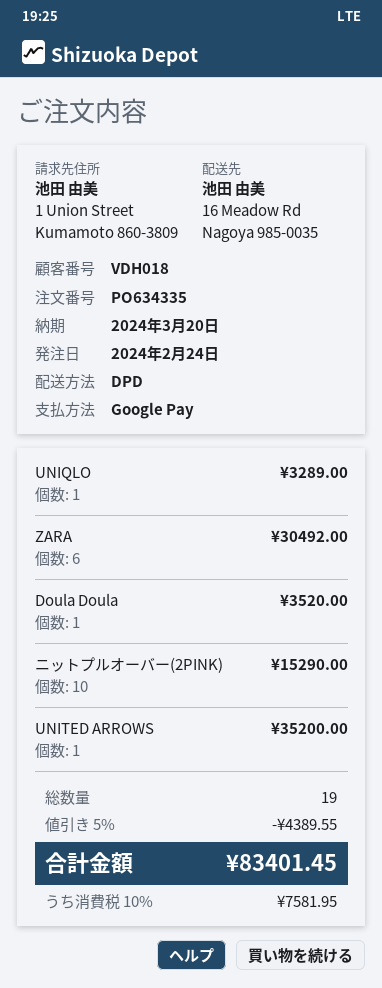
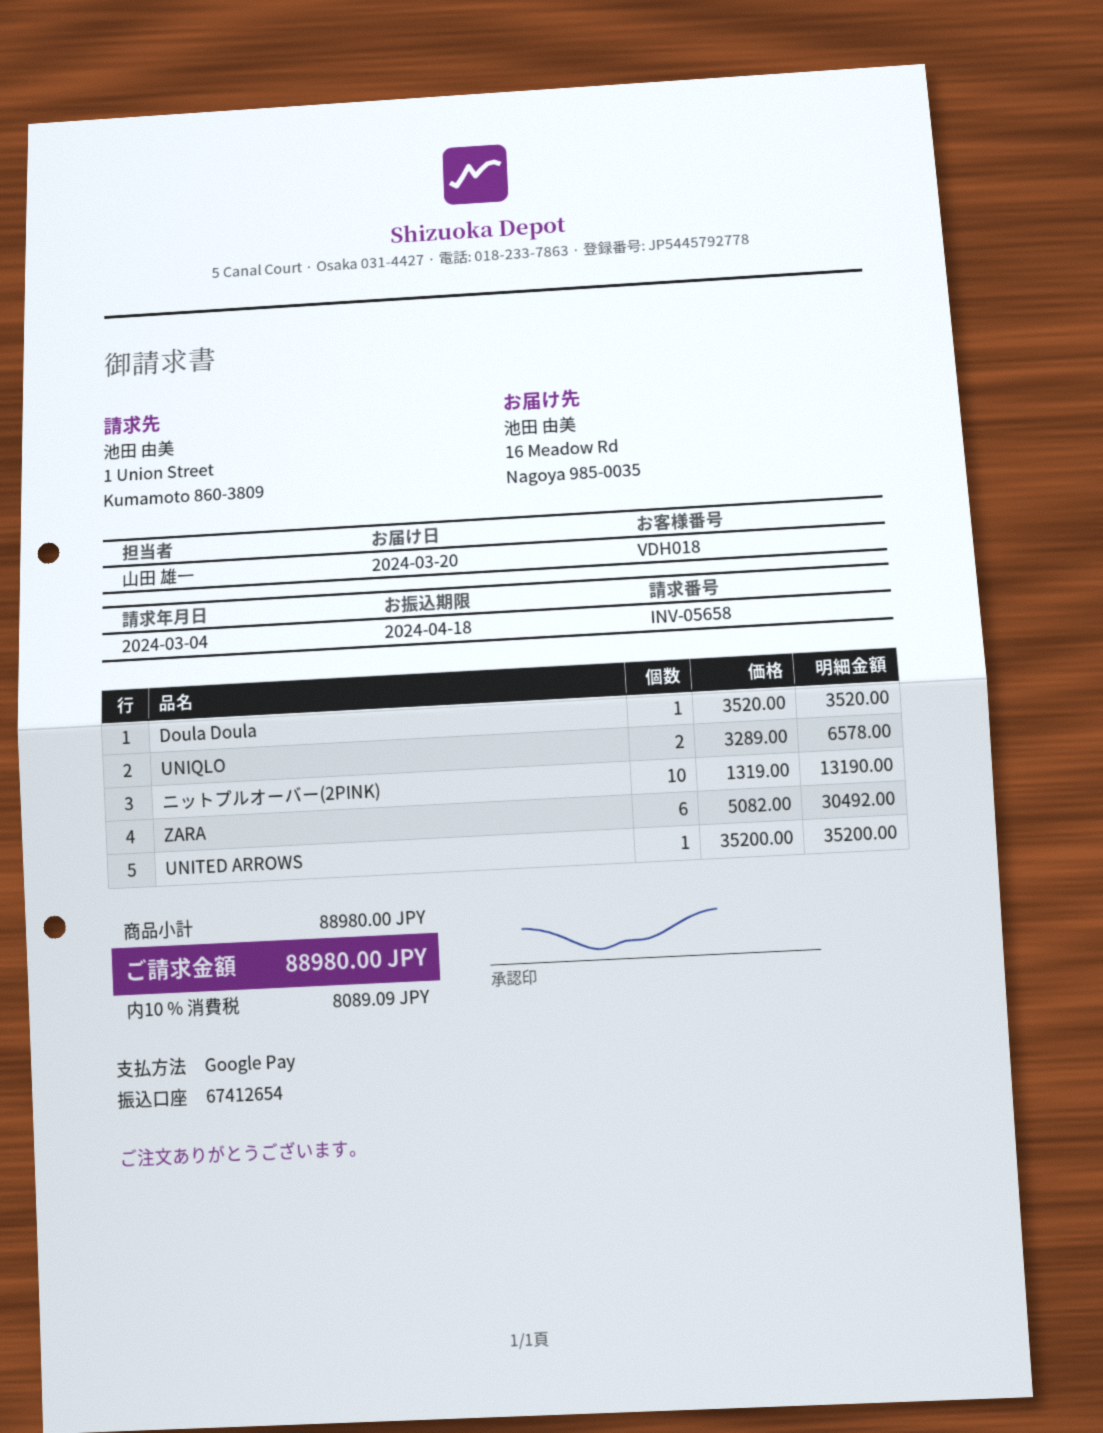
UNIQLO: 1 for 3289.00 -> 2 for 6578.00
ニットプルオーバー(2PINK): 10 for 15290.00 -> 10 for 13190.00
discount: 5% = 4389.55 -> none
tax: 10% = 7581.95 -> 10% = 8089.09
total: 83401.45 -> 88980.00

